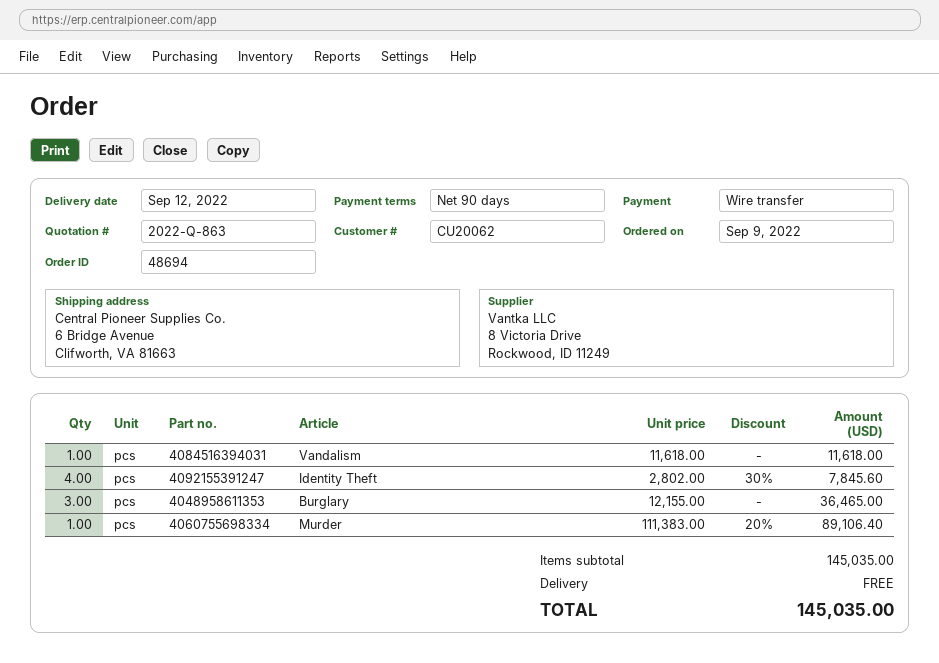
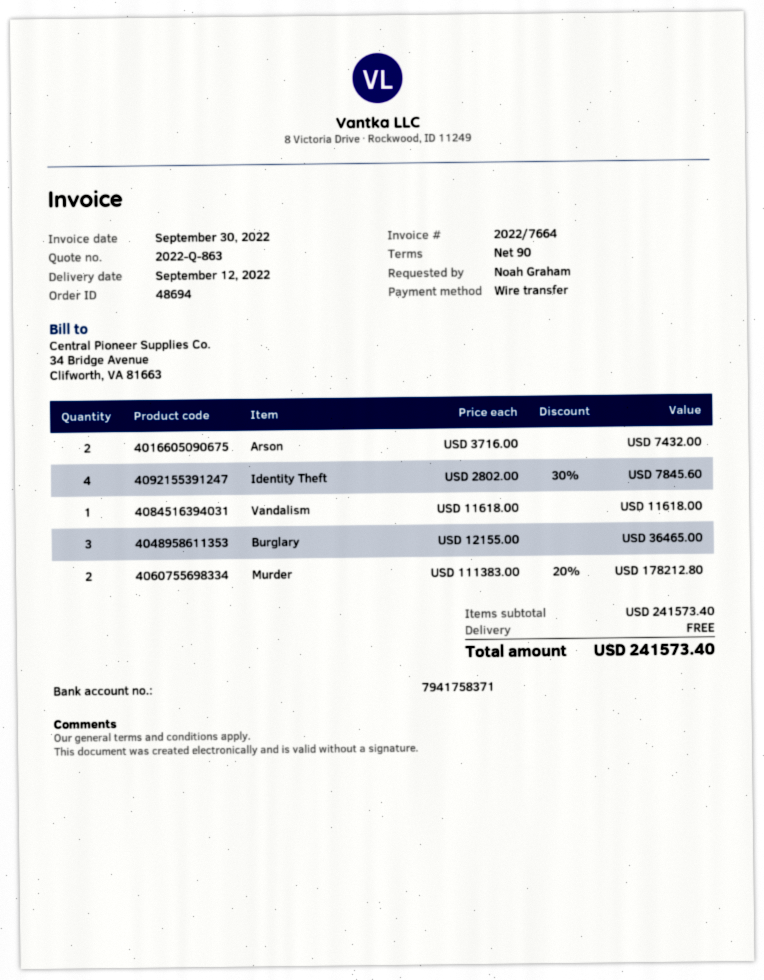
Murder: 1 x 111383.00 - 20% = 89106.40 -> 2 x 111383.00 - 20% = 178212.80
Arson: none -> 2 x 3716.00 = 7432.00
subtotal: 145035.00 -> 241573.40
total: 145035.00 -> 241573.40

